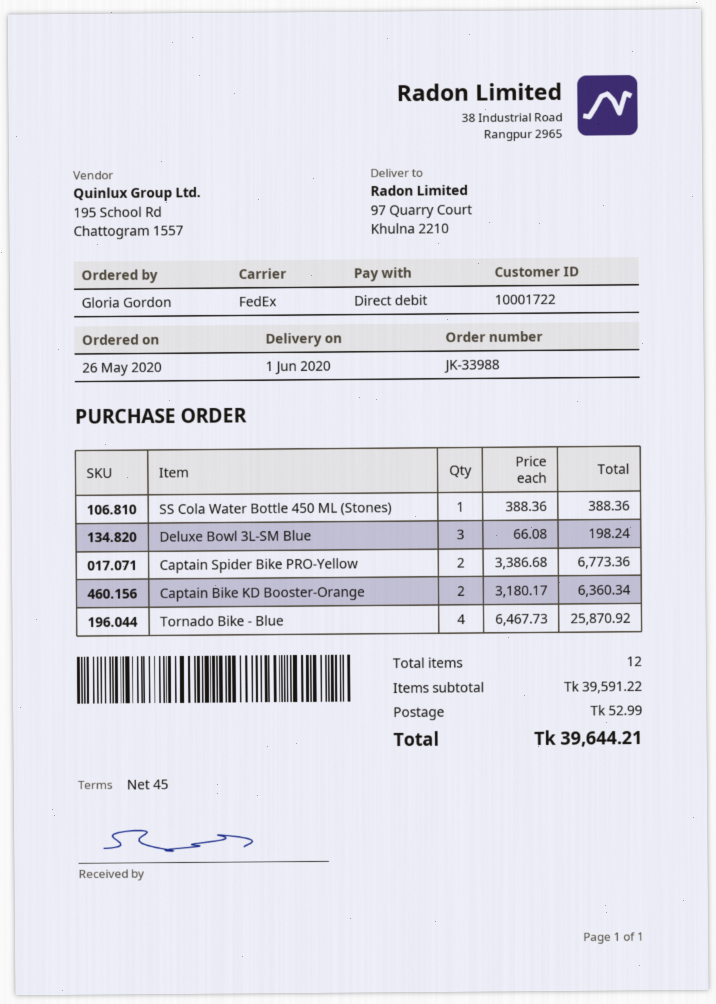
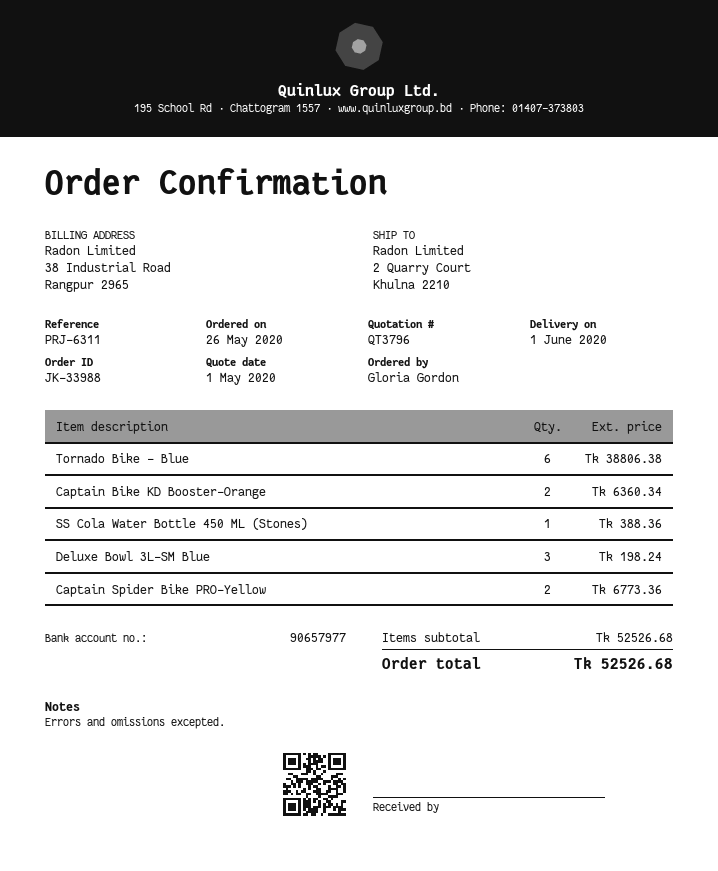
ship to: 97 Quarry Court, Khulna 2210 -> 2 Quarry Court, Khulna 2210
Tornado Bike - Blue: 4 for 25870.92 -> 6 for 38806.38
subtotal: 39591.22 -> 52526.68
shipping: 52.99 -> none
total: 39644.21 -> 52526.68

